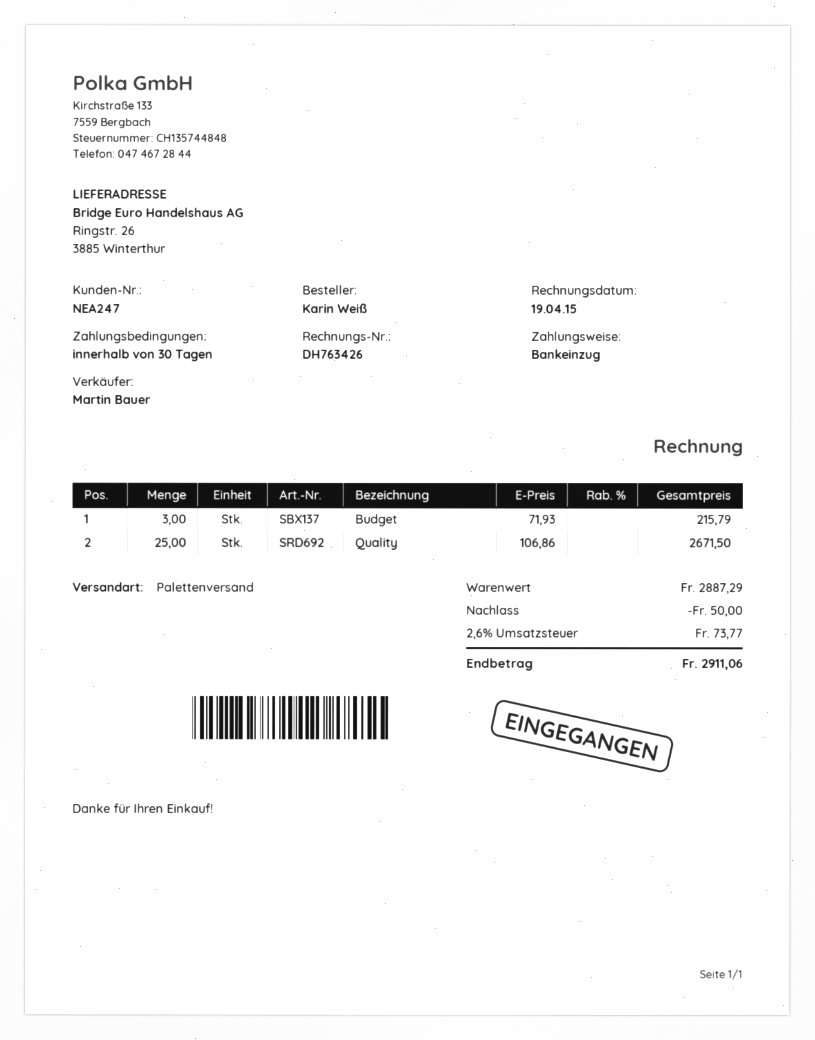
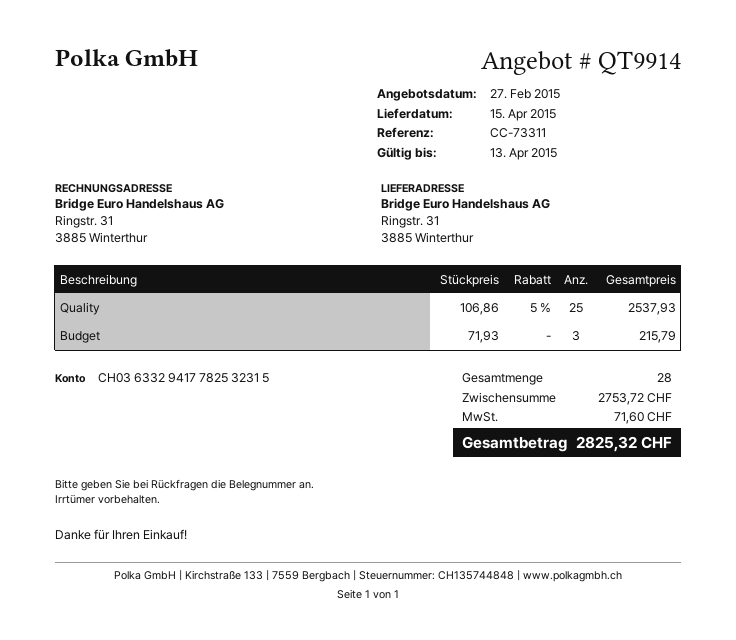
ship to: Ringstr. 26, 3885 Winterthur -> Ringstr. 31, 3885 Winterthur
Quality: 25 x 106.86 = 2671.50 -> 25 x 106.86 - 5% = 2537.93
subtotal: 2887.29 -> 2753.72
discount: 50.00 -> none
tax: 73.77 -> 71.60
total: 2911.06 -> 2825.32

